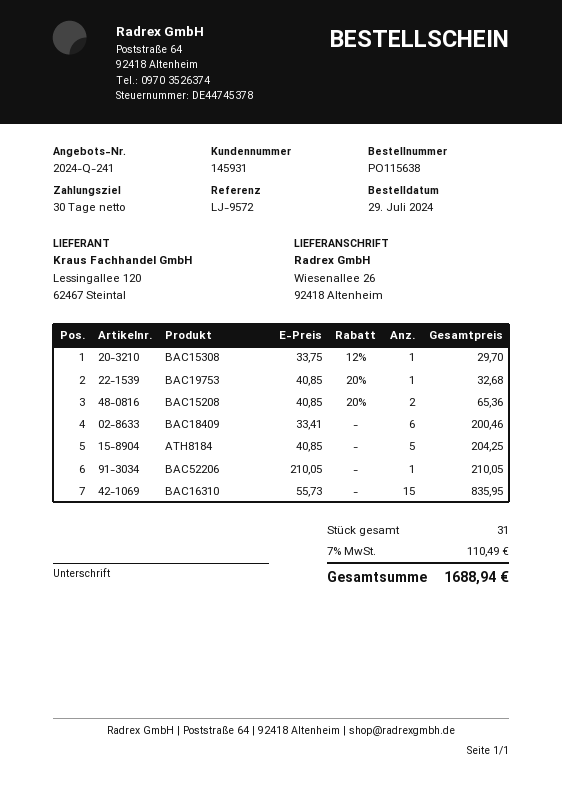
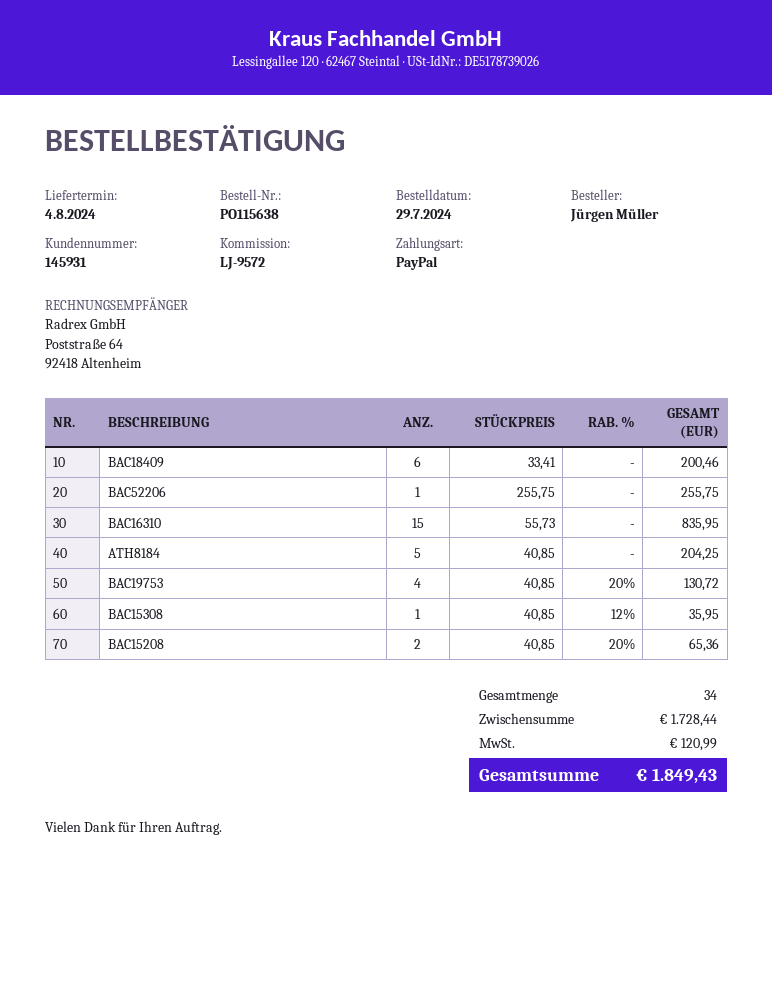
BAC15308: 1 x 33.75 - 12% = 29.70 -> 1 x 40.85 - 12% = 35.95
BAC19753: 1 x 40.85 - 20% = 32.68 -> 4 x 40.85 - 20% = 130.72
BAC52206: 1 x 210.05 = 210.05 -> 1 x 255.75 = 255.75
total quantity: 31 -> 34
tax: 110.49 -> 120.99
total: 1688.94 -> 1849.43

